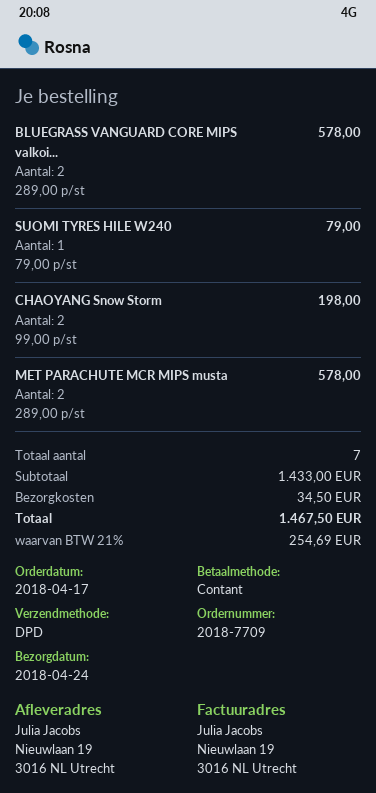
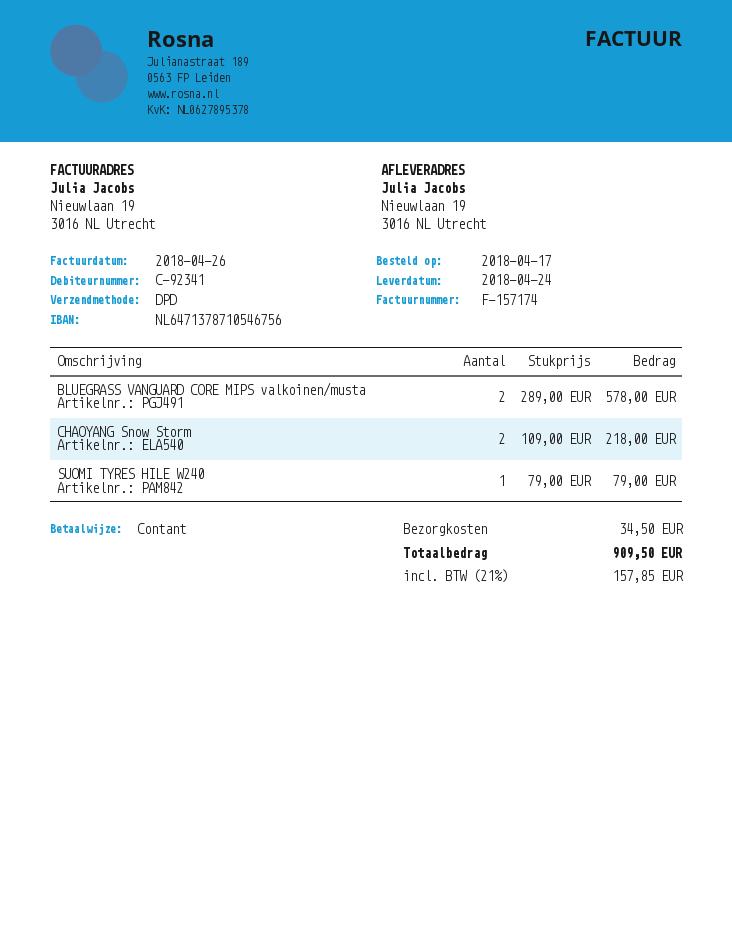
CHAOYANG Snow Storm: 2 x 99.00 = 198.00 -> 2 x 109.00 = 218.00
MET PARACHUTE MCR MIPS musta: 2 x 289.00 = 578.00 -> none
tax: 21% = 254.69 -> 21% = 157.85
total: 1467.50 -> 909.50

